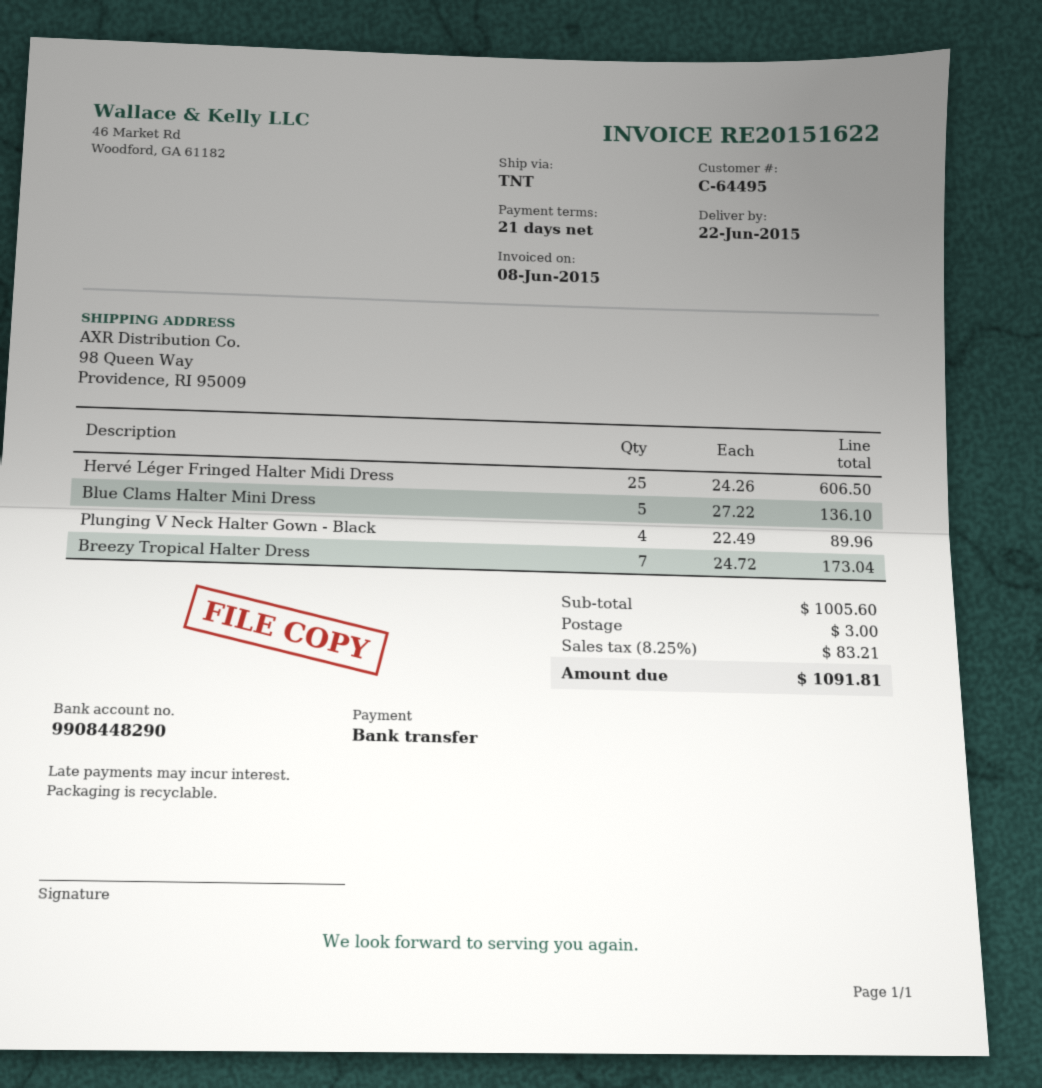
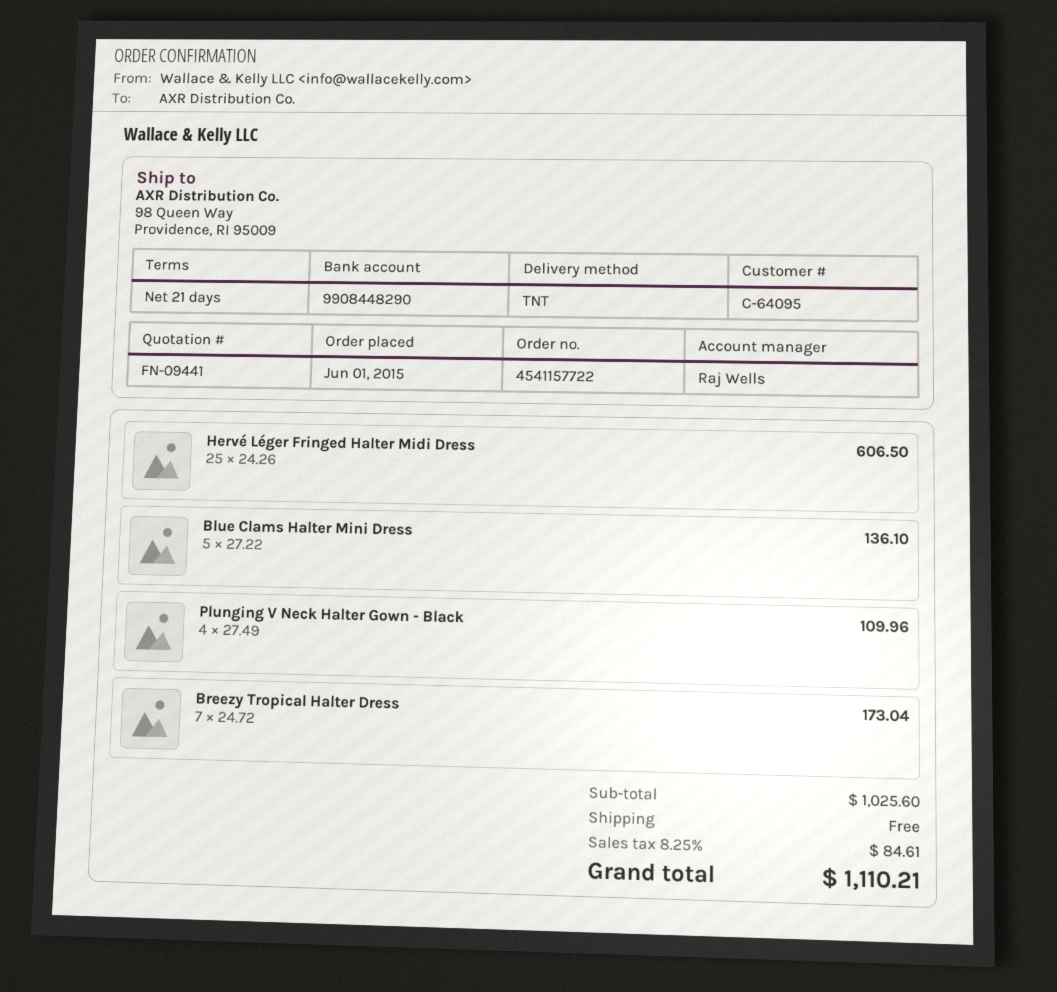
customer number: C-64495 -> C-64095
Plunging V Neck Halter Gown - Black: 4 x 22.49 = 89.96 -> 4 x 27.49 = 109.96
subtotal: 1005.60 -> 1025.60
shipping: 3.00 -> 0.00
tax: 8.25% = 83.21 -> 8.25% = 84.61
total: 1091.81 -> 1110.21

